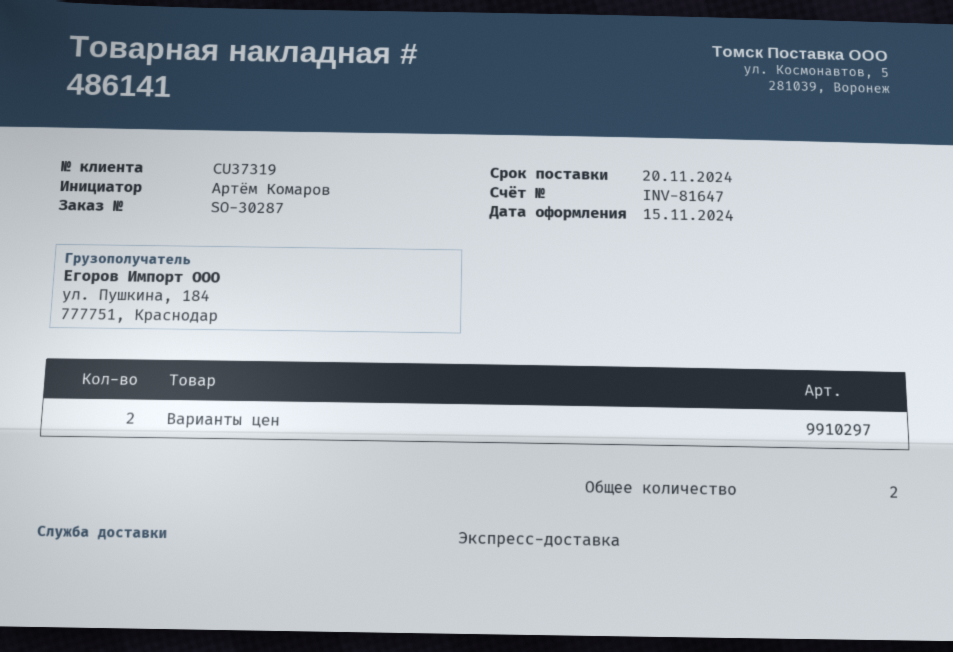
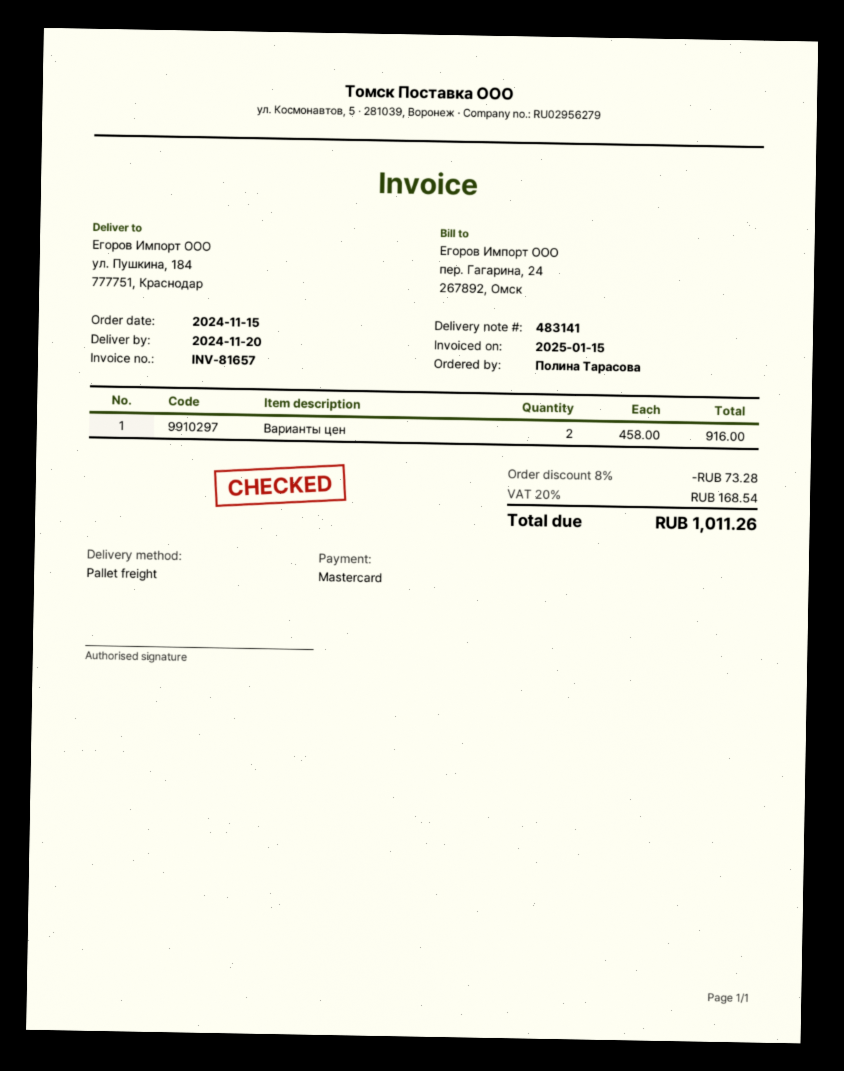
delivery note number: 486141 -> 483141
invoice number: INV-81647 -> INV-81657
ordered by: Артём Комаров -> Полина Тарасова
shipping method: express -> pallet freight

